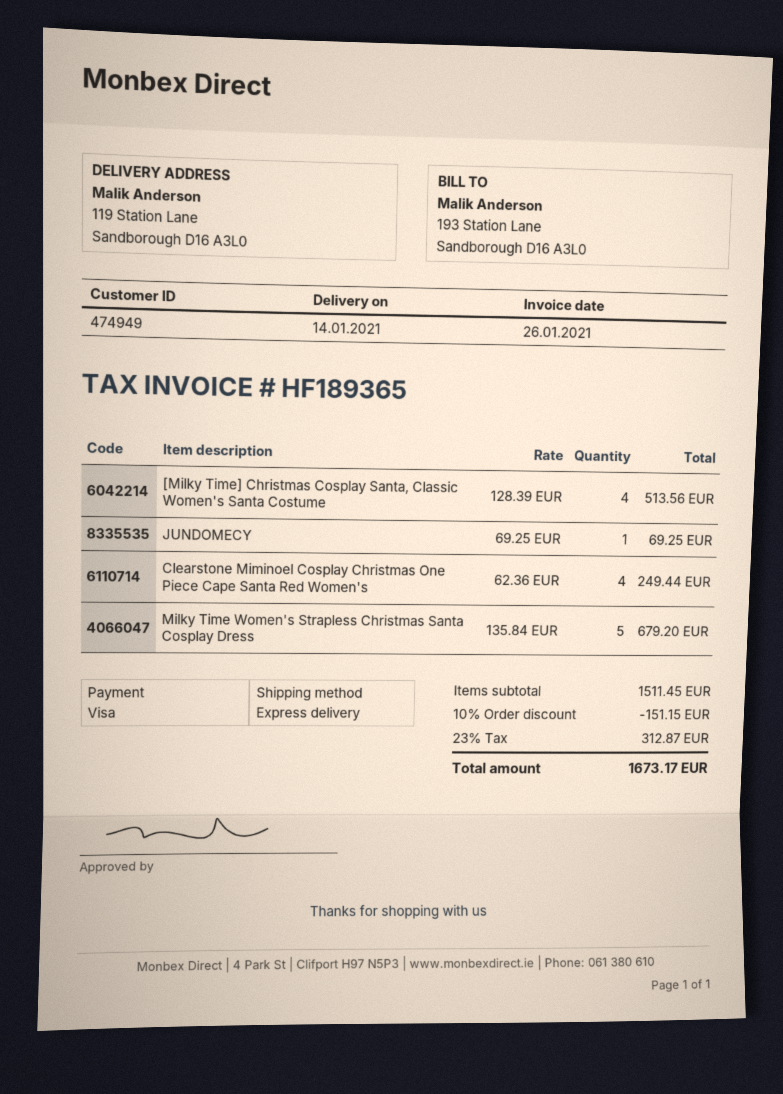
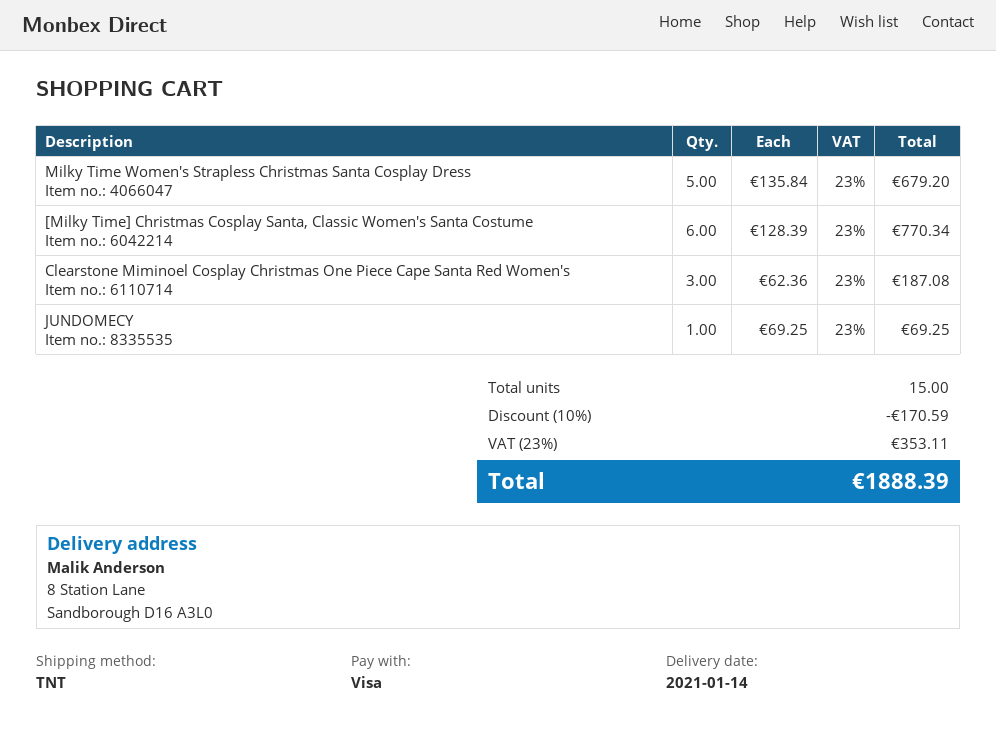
shipping method: express -> TNT
ship to: 119 Station Lane, Sandborough D16 A3L0 -> 8 Station Lane, Sandborough D16 A3L0
[Milky Time] Christmas Cosplay Santa, Classic Women's Santa Costume: 4 x 128.39 = 513.56 -> 6 x 128.39 = 770.34
Clearstone Miminoel Cosplay Christmas One Piece Cape Santa Red Women's: 4 x 62.36 = 249.44 -> 3 x 62.36 = 187.08
discount: 10% = 151.15 -> 10% = 170.59
tax: 23% = 312.87 -> 23% = 353.11
total: 1673.17 -> 1888.39

